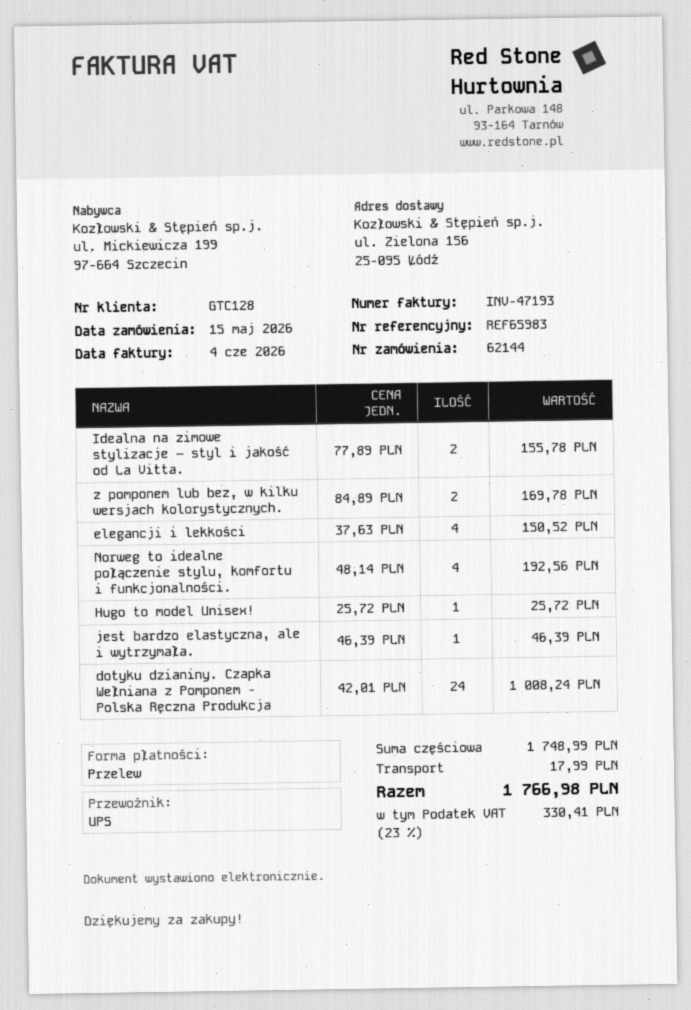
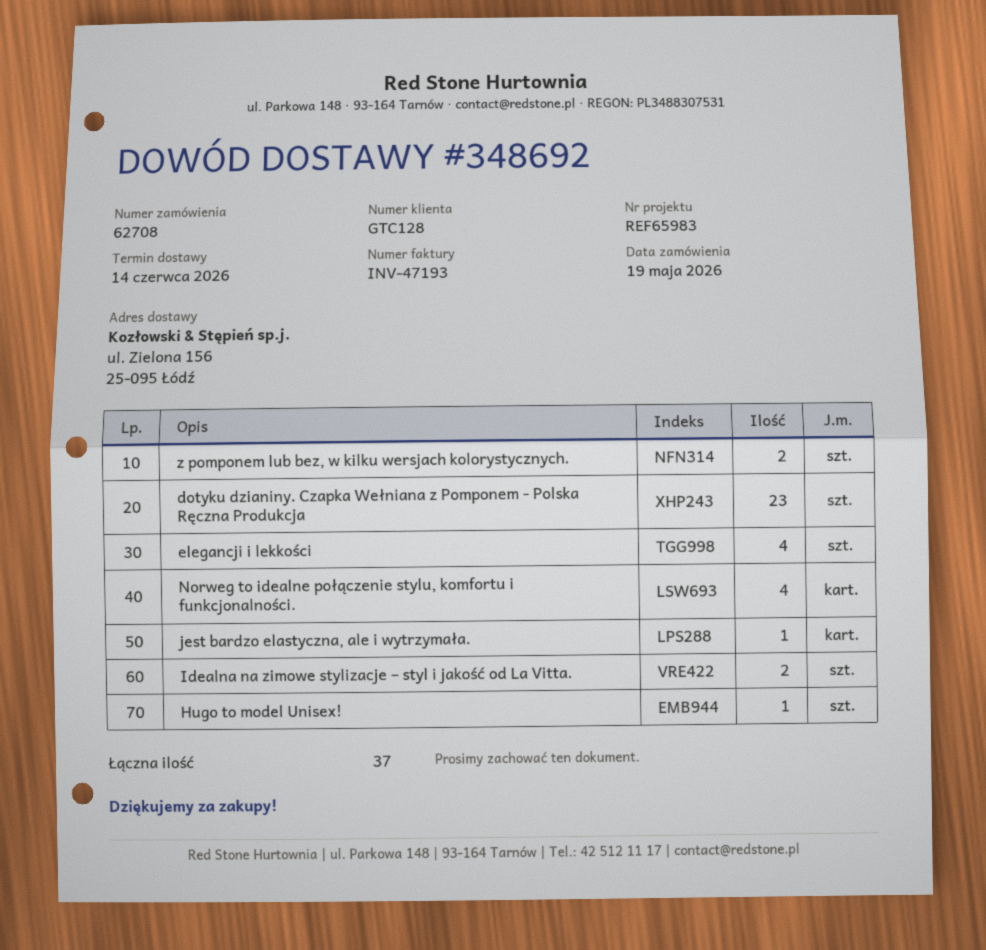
order number: 62144 -> 62708
order date: 2026-05-15 -> 2026-05-19
dotyku dzianiny. Czapka Wełniana z Pomponem - Polska Ręczna Produkcja: 24 -> 23

